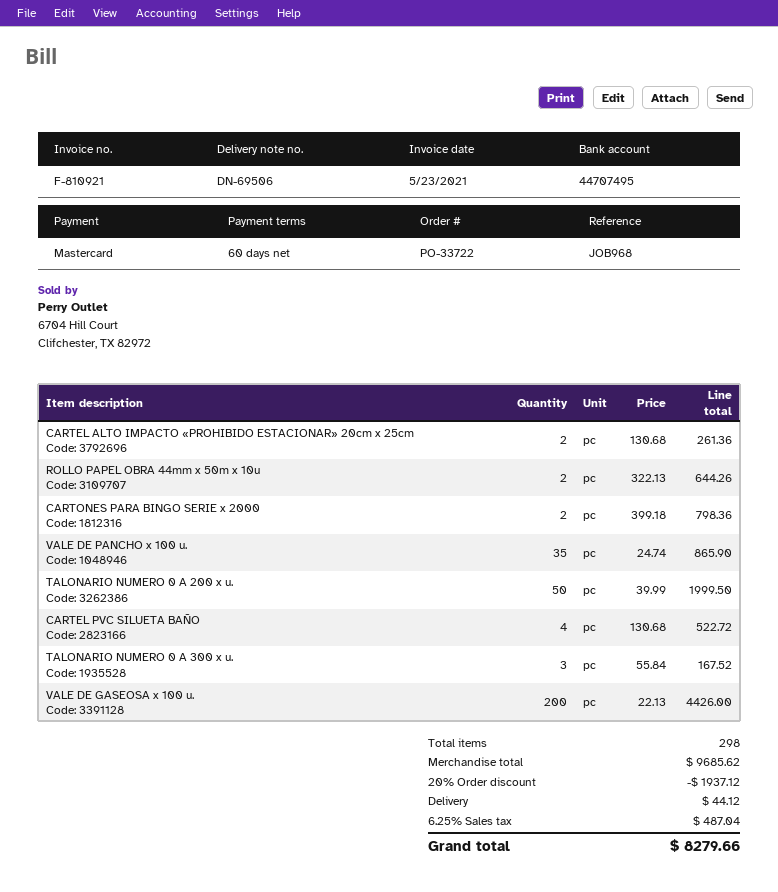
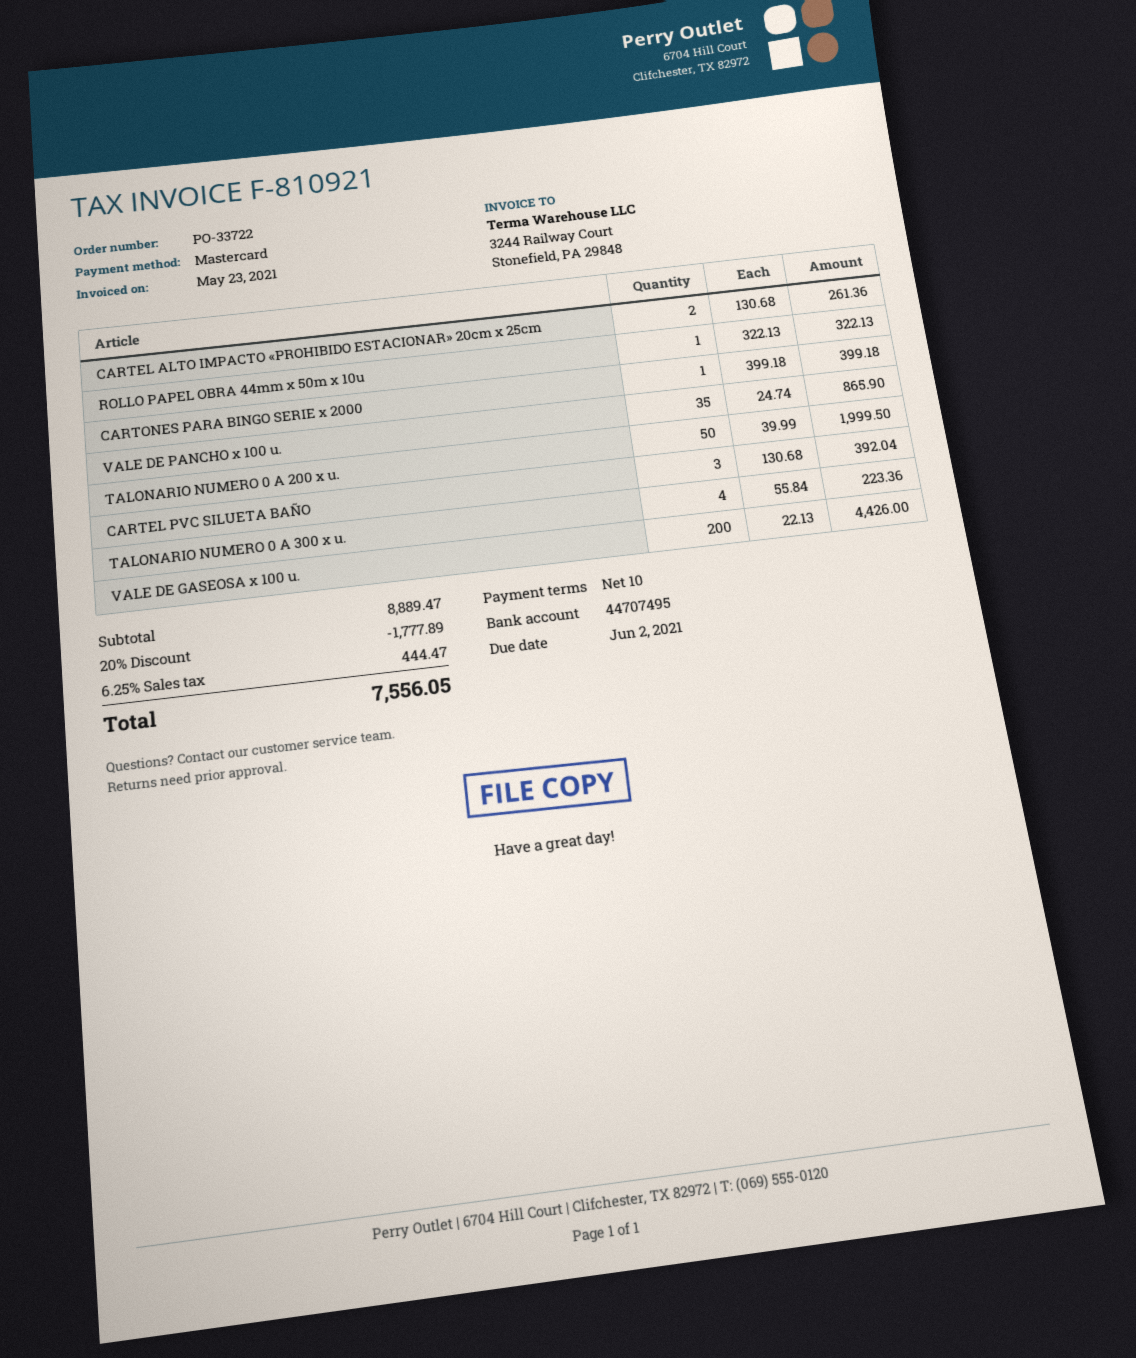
payment terms: 60 days -> 10 days
ROLLO PAPEL OBRA 44mm x 50m x 10u: 2 x 322.13 = 644.26 -> 1 x 322.13 = 322.13
CARTONES PARA BINGO SERIE x 2000: 2 x 399.18 = 798.36 -> 1 x 399.18 = 399.18
CARTEL PVC SILUETA BAÑO: 4 x 130.68 = 522.72 -> 3 x 130.68 = 392.04
TALONARIO NUMERO 0 A 300 x u.: 3 x 55.84 = 167.52 -> 4 x 55.84 = 223.36
subtotal: 9685.62 -> 8889.47
discount: 20% = 1937.12 -> 20% = 1777.89
shipping: 44.12 -> none
tax: 6.25% = 487.04 -> 6.25% = 444.47
total: 8279.66 -> 7556.05

